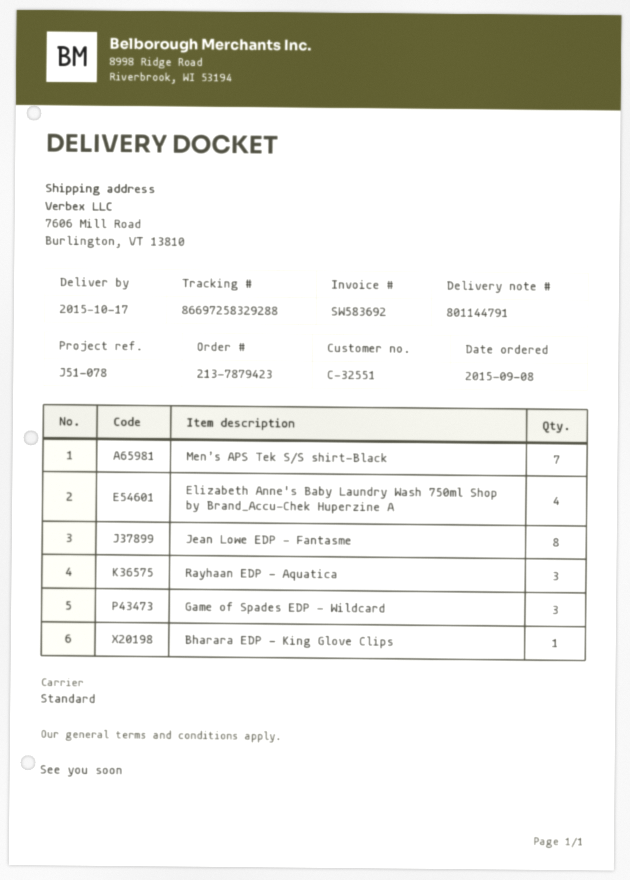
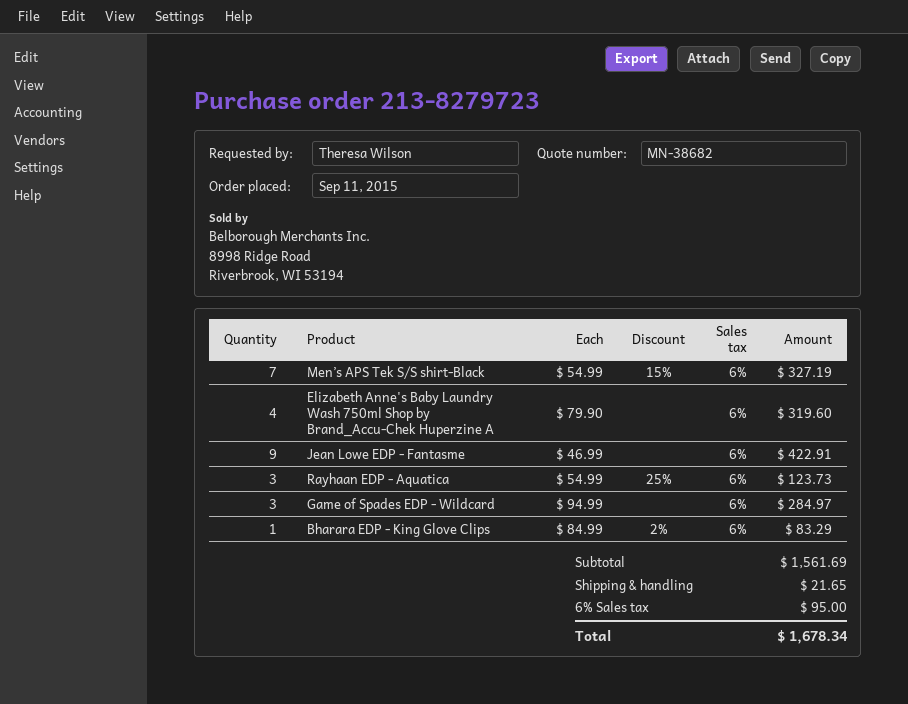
order number: 213-7879423 -> 213-8279723
order date: 2015-09-08 -> 2015-09-11
Jean Lowe EDP - Fantasme: 8 -> 9

